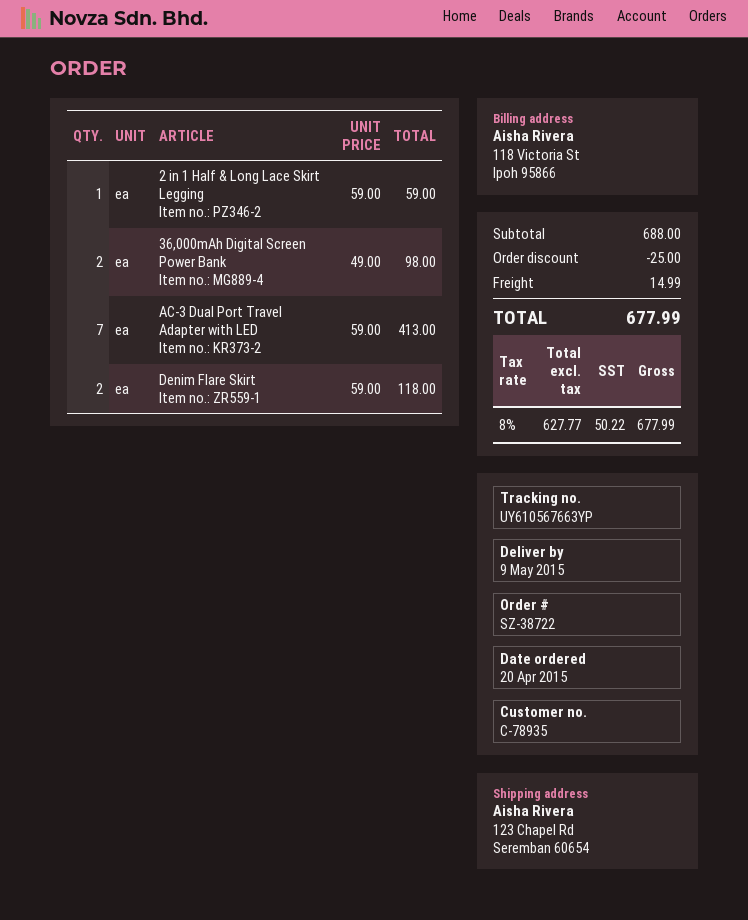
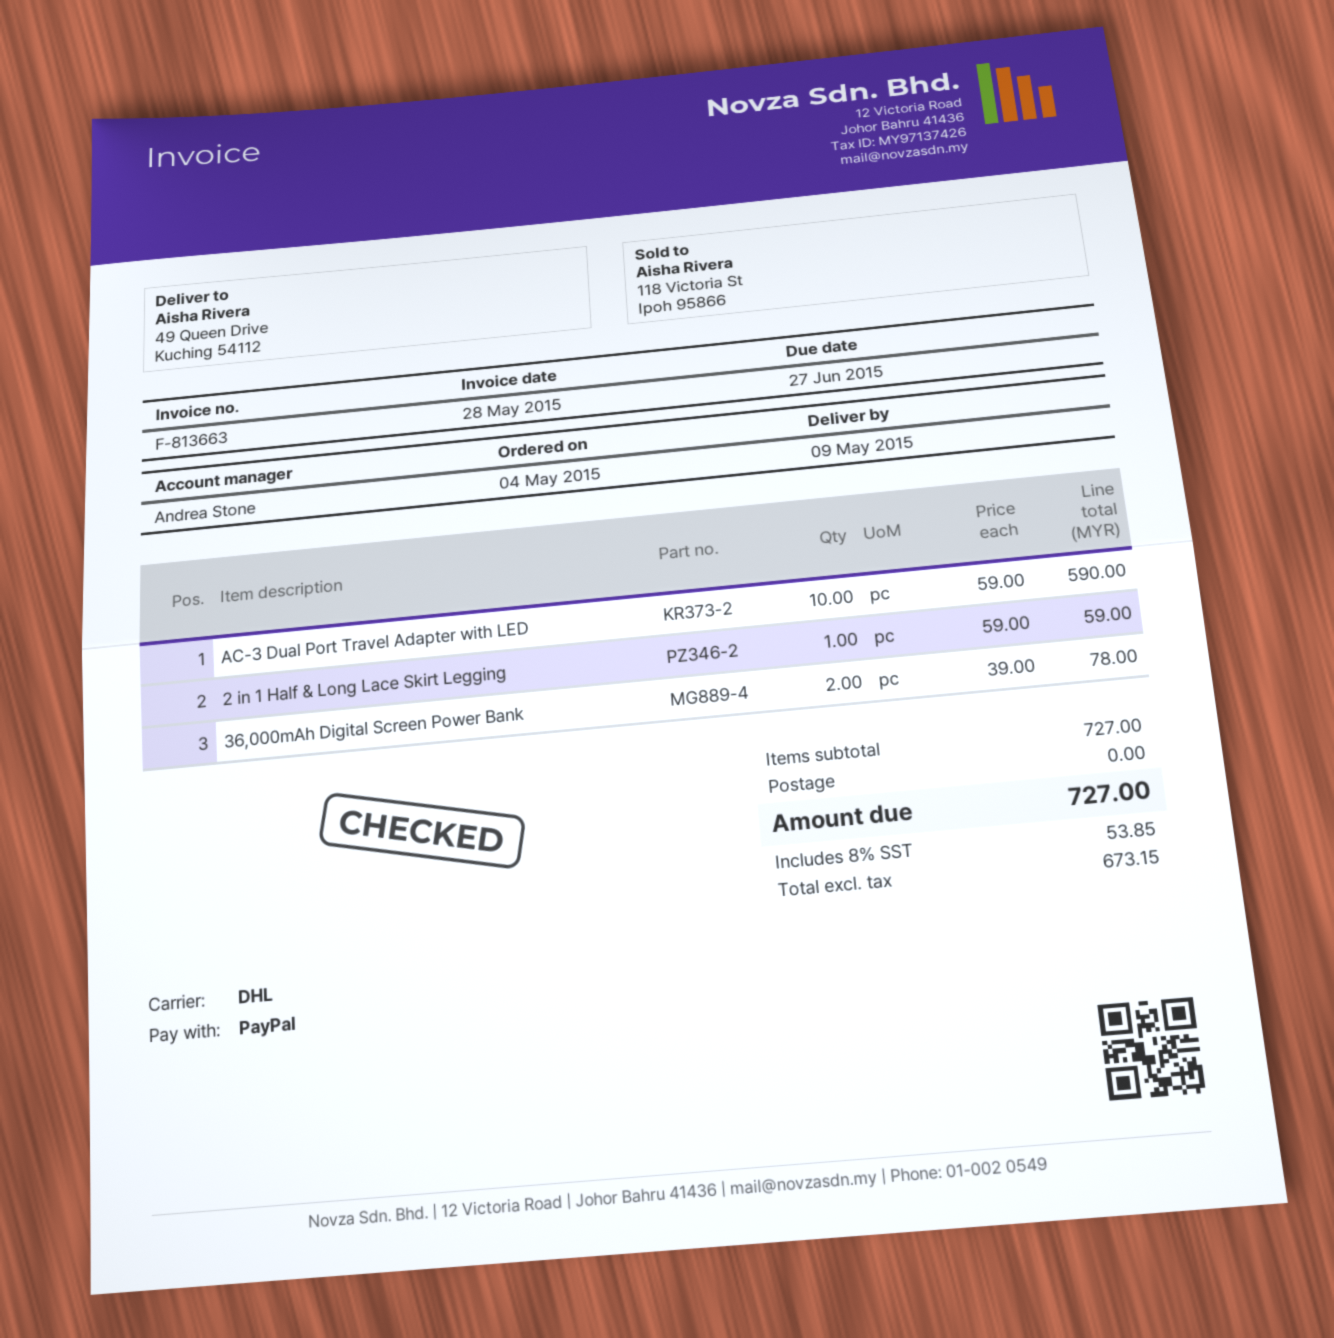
order date: 2015-04-20 -> 2015-05-04
ship to: 123 Chapel Rd, Seremban 60654 -> 49 Queen Drive, Kuching 54112
36,000mAh Digital Screen Power Bank: 2 x 49.00 = 98.00 -> 2 x 39.00 = 78.00
AC-3 Dual Port Travel Adapter with LED: 7 x 59.00 = 413.00 -> 10 x 59.00 = 590.00
Denim Flare Skirt: 2 x 59.00 = 118.00 -> none
subtotal: 688.00 -> 727.00
discount: 25.00 -> none
shipping: 14.99 -> 0.00
net: 627.77 -> 673.15
tax: 8% = 50.22 -> 8% = 53.85
total: 677.99 -> 727.00

